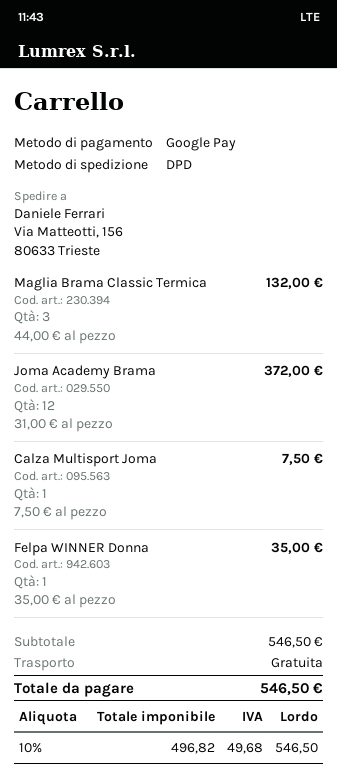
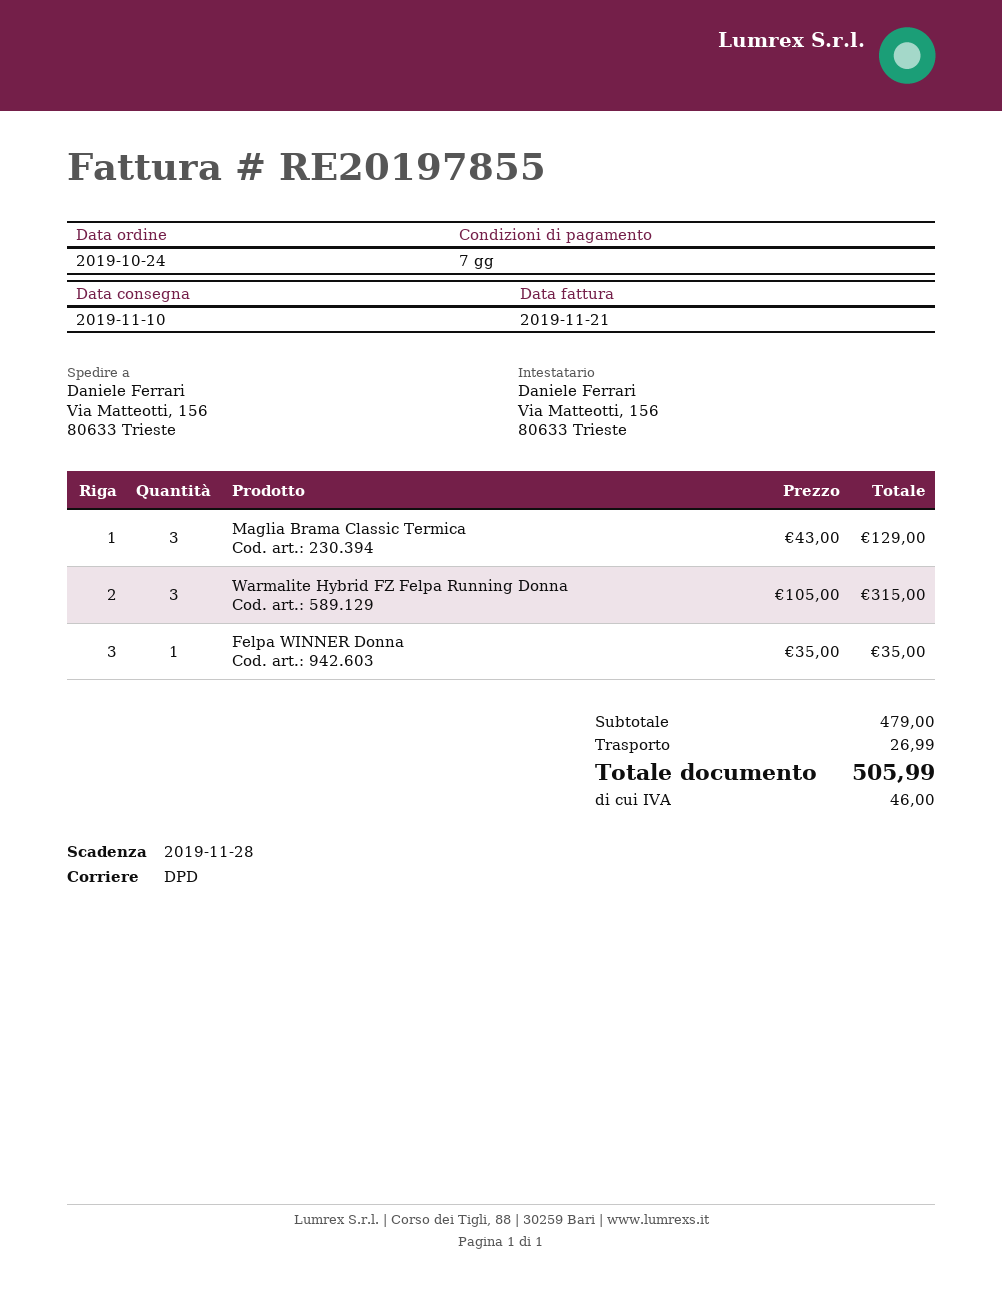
Maglia Brama Classic Termica: 3 x 44.00 = 132.00 -> 3 x 43.00 = 129.00
Joma Academy Brama: 12 x 31.00 = 372.00 -> none
Calza Multisport Joma: 1 x 7.50 = 7.50 -> none
Warmalite Hybrid FZ Felpa Running Donna: none -> 3 x 105.00 = 315.00
subtotal: 546.50 -> 479.00
shipping: 0.00 -> 26.99
tax: 49.68 -> 46.00
total: 546.50 -> 505.99

